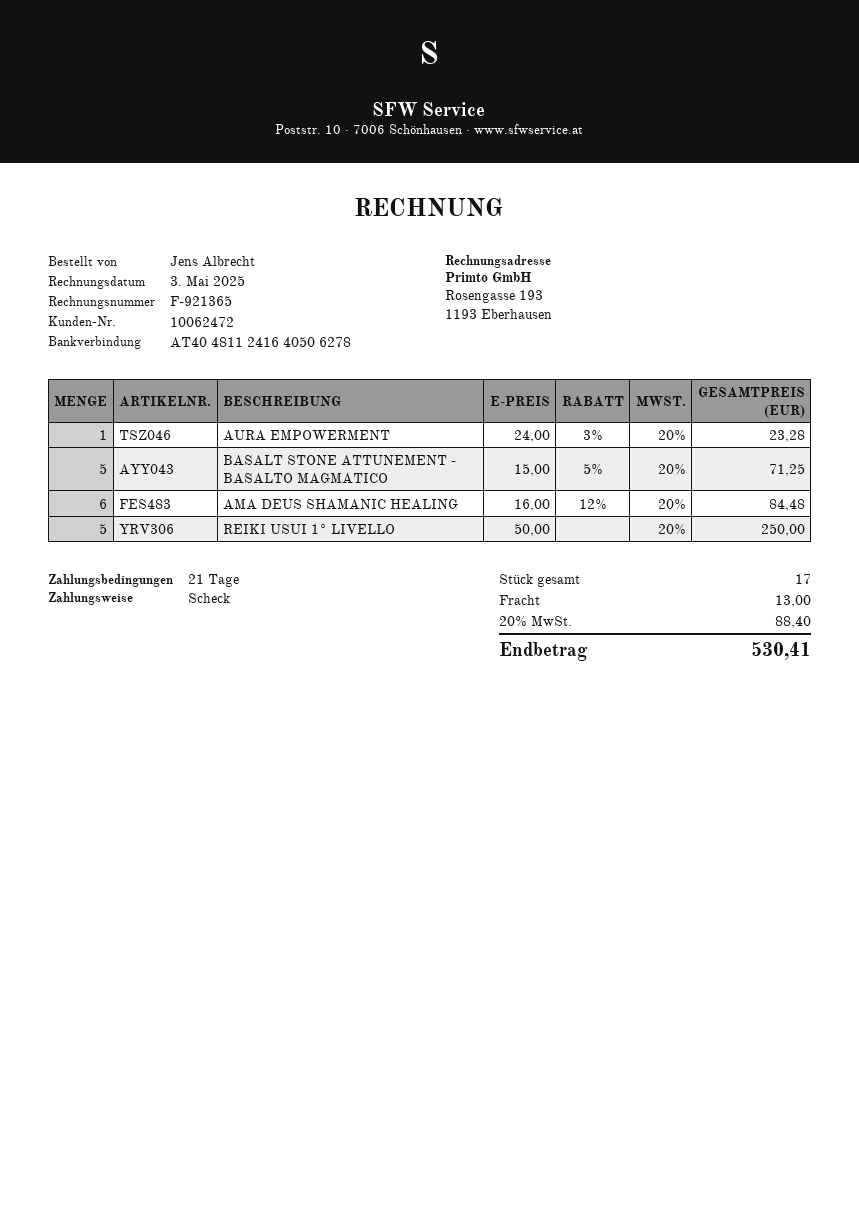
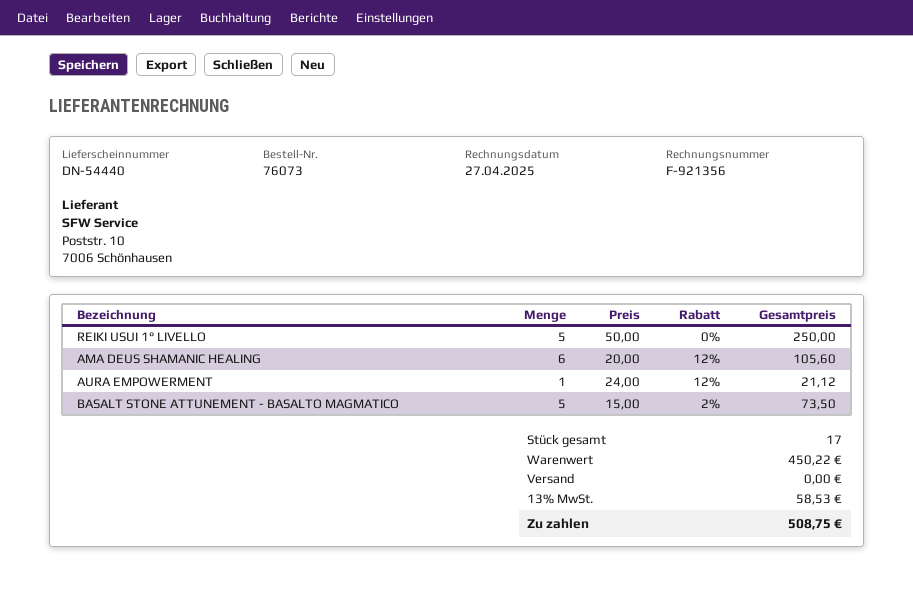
invoice number: F-921365 -> F-921356
invoice date: 2025-05-03 -> 2025-04-27
AURA EMPOWERMENT: 1 x 24.00 - 3% = 23.28 -> 1 x 24.00 - 12% = 21.12
BASALT STONE ATTUNEMENT - BASALTO MAGMATICO: 5 x 15.00 - 5% = 71.25 -> 5 x 15.00 - 2% = 73.50
AMA DEUS SHAMANIC HEALING: 6 x 16.00 - 12% = 84.48 -> 6 x 20.00 - 12% = 105.60
shipping: 13.00 -> 0.00
tax: 20% = 88.40 -> 13% = 58.53
total: 530.41 -> 508.75

